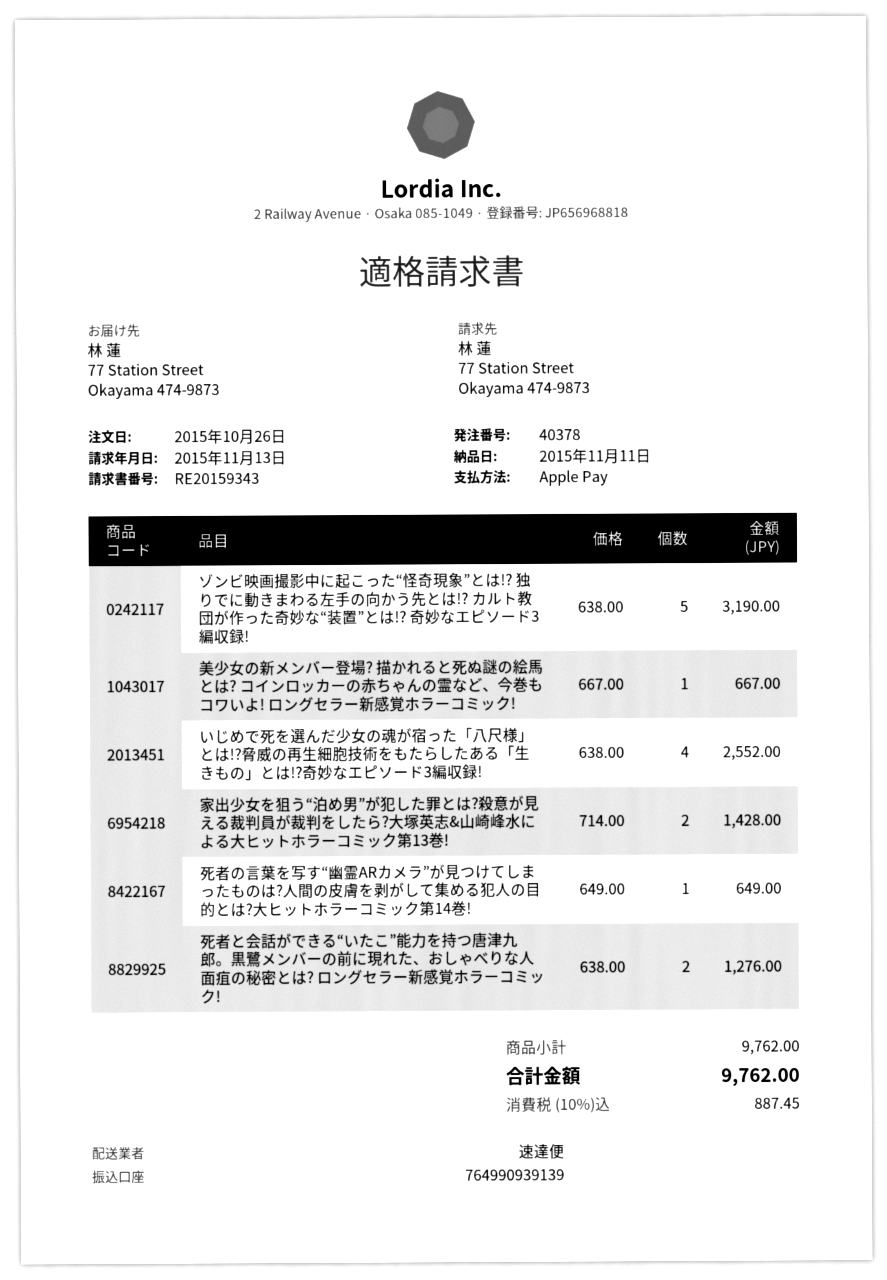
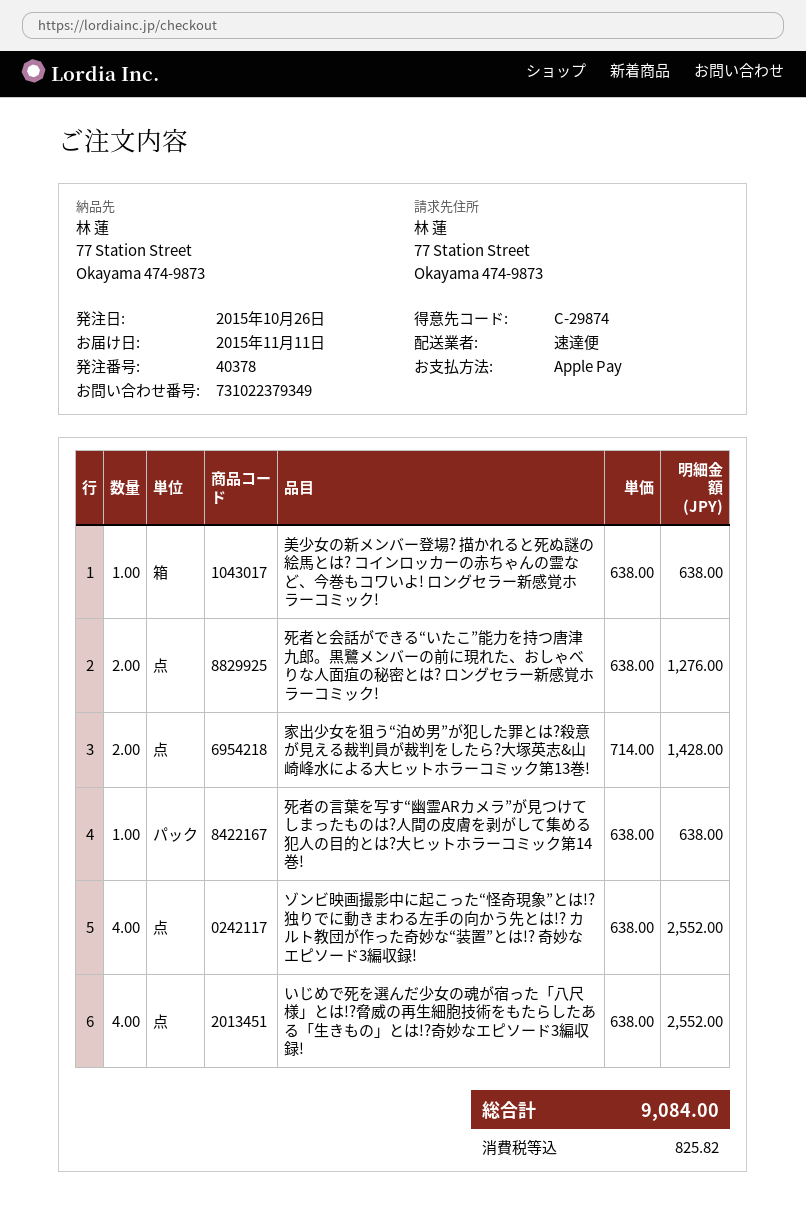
ゾンビ映画撮影中に起こった“怪奇現象”とは!? 独りでに動きまわる左手の向かう先とは!? カルト教団が作った奇妙な“装置”とは!? 奇妙なエピソード3編収録!: 5 x 638.00 = 3190.00 -> 4 x 638.00 = 2552.00
美少女の新メンバー登場? 描かれると死ぬ謎の絵馬とは? コインロッカーの赤ちゃんの霊など、今巻もコワいよ! ロングセラー新感覚ホラーコミック!: 1 x 667.00 = 667.00 -> 1 x 638.00 = 638.00
死者の言葉を写す“幽霊ARカメラ”が見つけてしまったものは?人間の皮膚を剥がして集める犯人の目的とは?大ヒットホラーコミック第14巻!: 1 x 649.00 = 649.00 -> 1 x 638.00 = 638.00
tax: 887.45 -> 825.82
total: 9762.00 -> 9084.00

